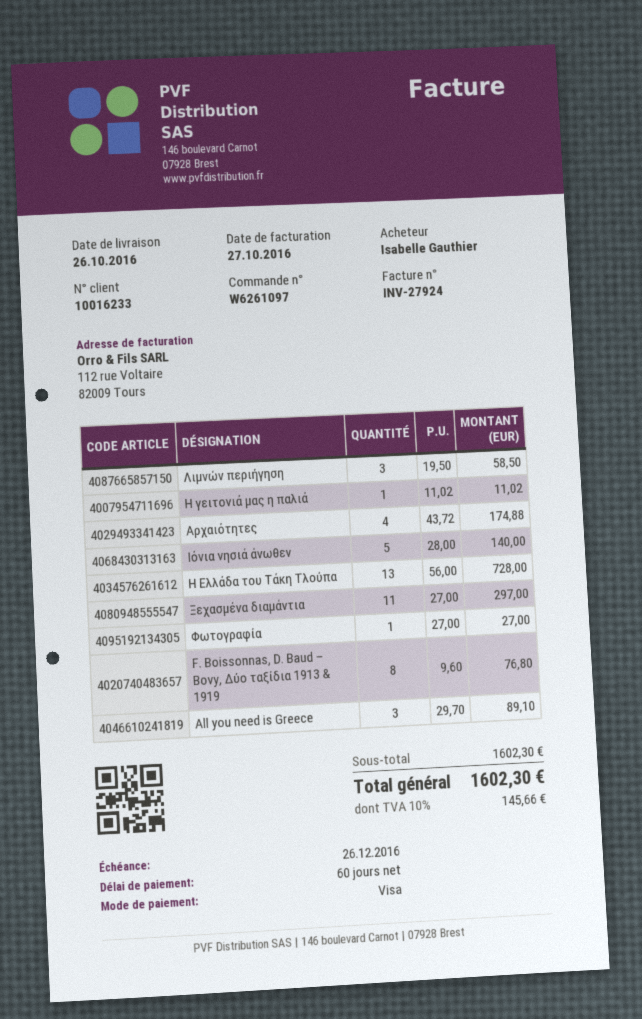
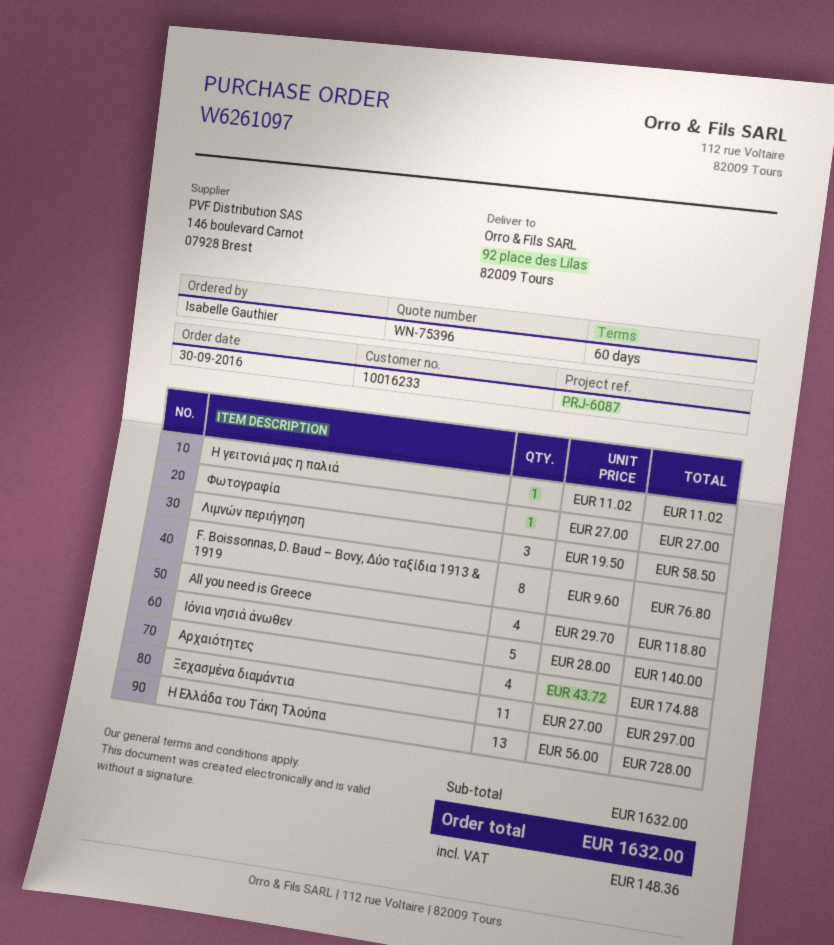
All you need is Greece: 3 x 29.70 = 89.10 -> 4 x 29.70 = 118.80
subtotal: 1602.30 -> 1632.00
tax: 145.66 -> 148.36
total: 1602.30 -> 1632.00

